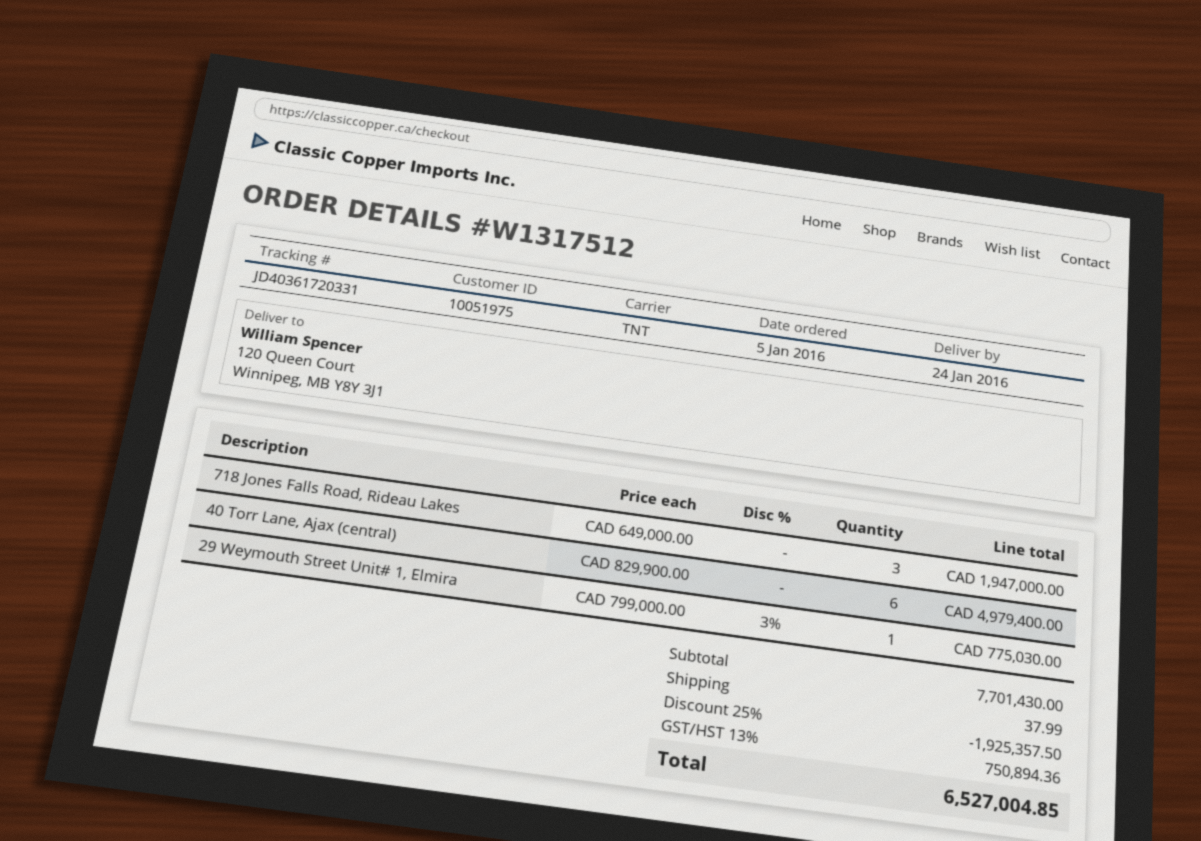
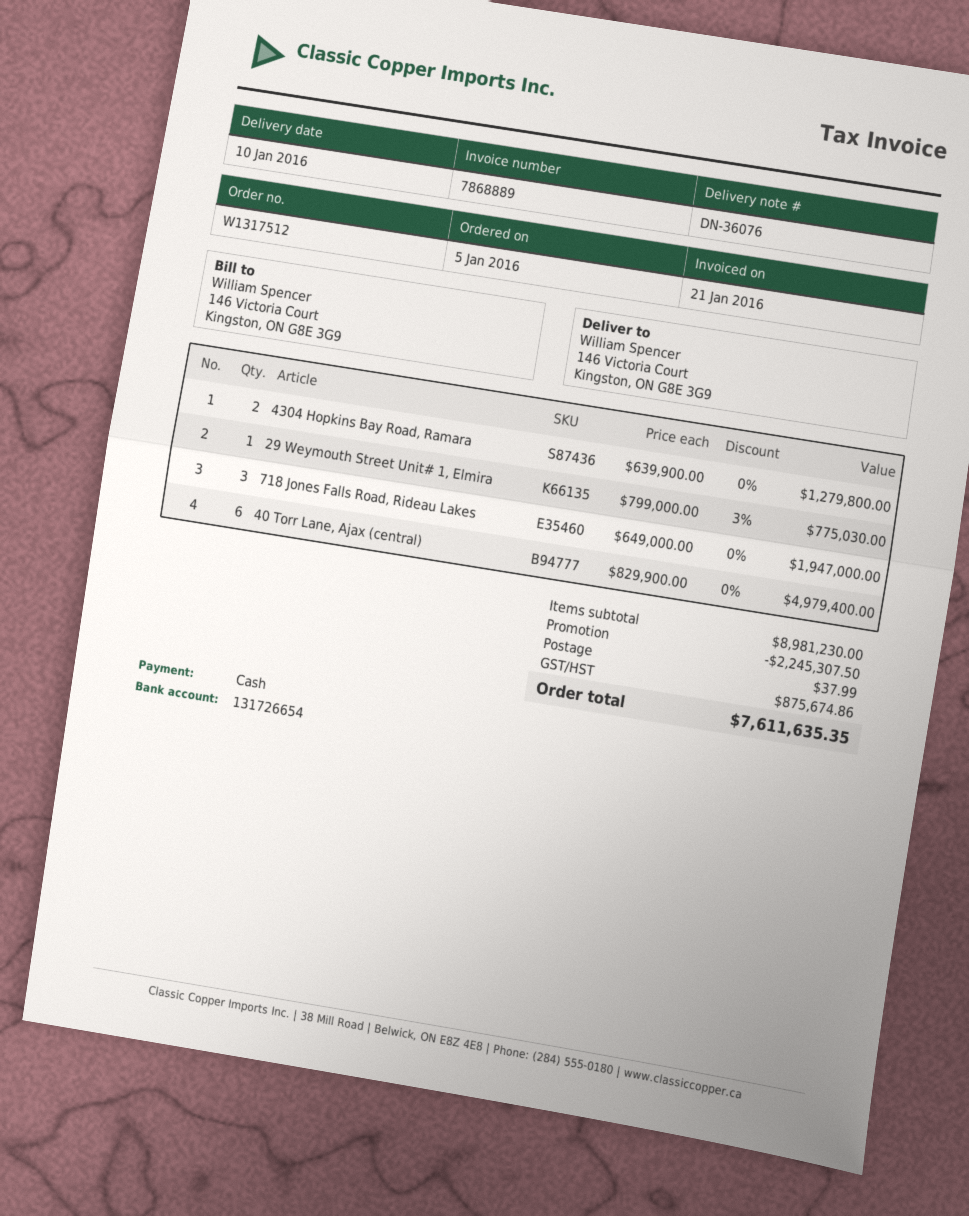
delivery date: 2016-01-24 -> 2016-01-10
ship to: 120 Queen Court, Winnipeg, MB Y8Y 3J1 -> 146 Victoria Court, Kingston, ON G8E 3G9
4304 Hopkins Bay Road, Ramara: none -> 2 x 639900.00 = 1279800.00
subtotal: 7701430.00 -> 8981230.00
discount: 1925357.50 -> 2245307.50
tax: 750894.36 -> 875674.86
total: 6527004.85 -> 7611635.35

